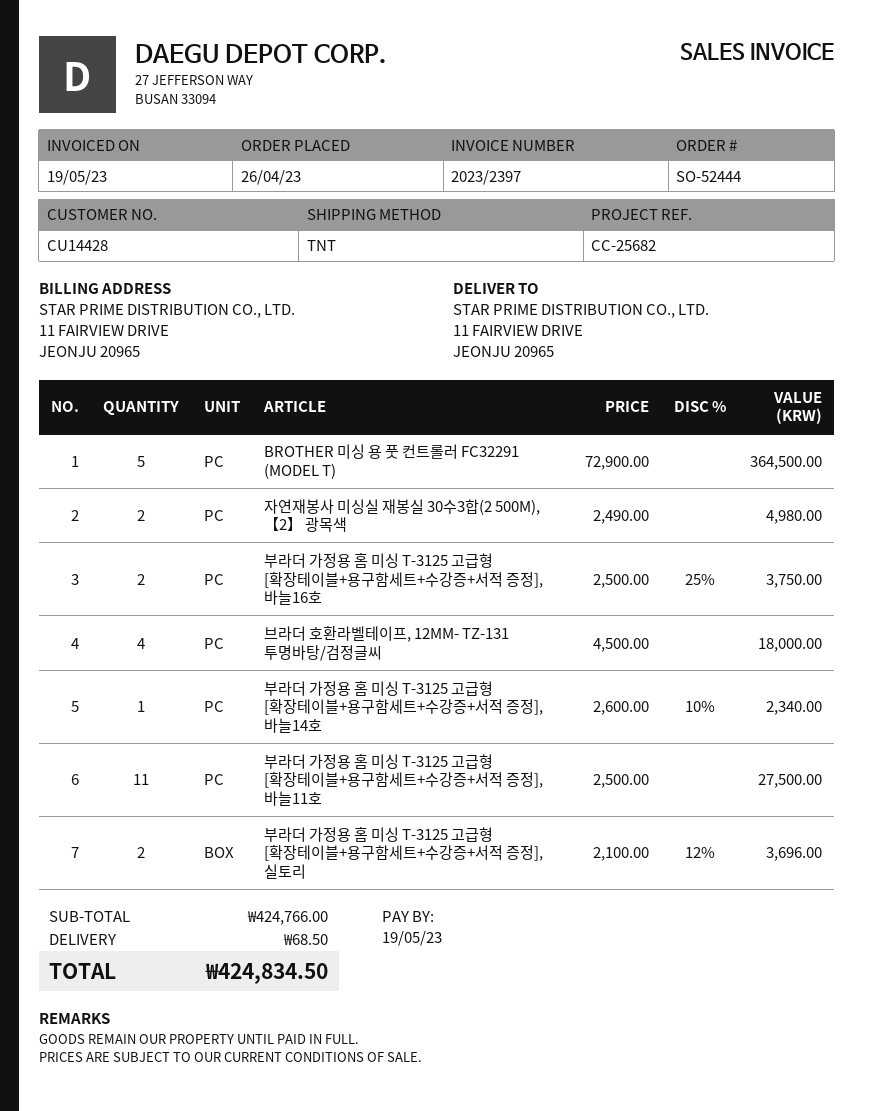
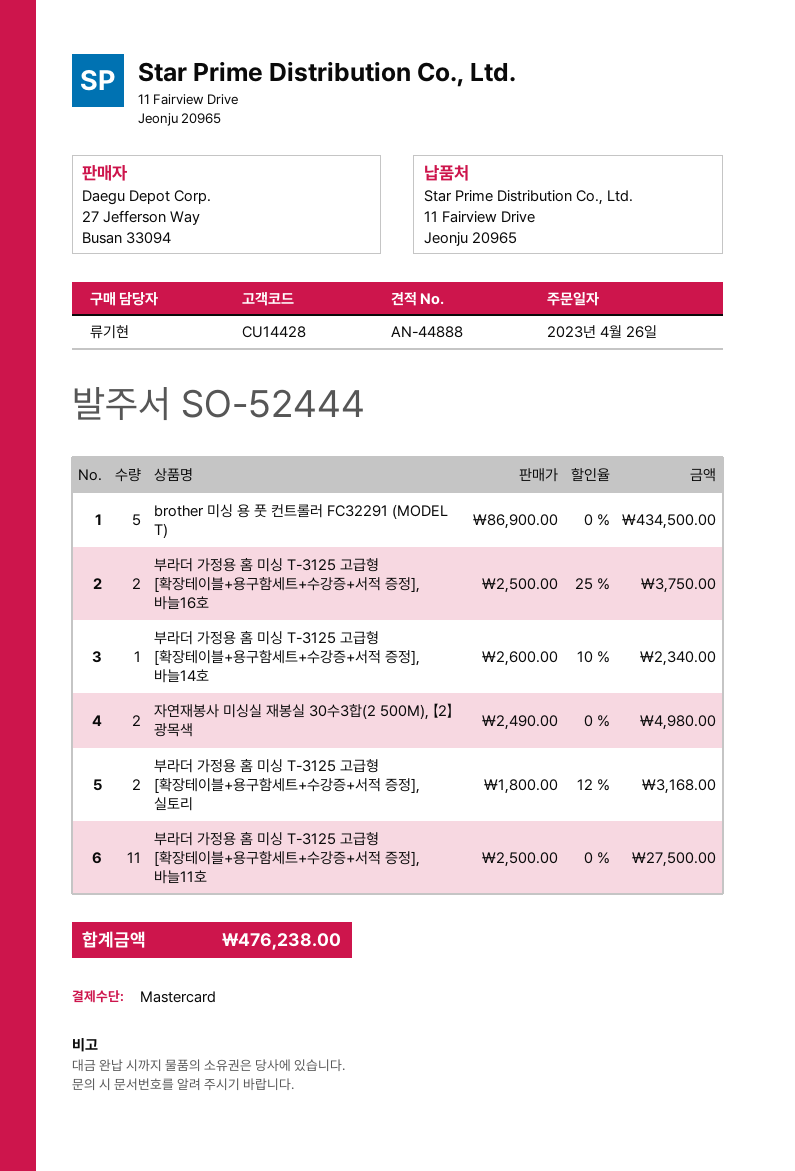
BROTHER 미싱 용 풋 컨트롤러 FC32291 (MODEL T): 5 x 72900.00 = 364500.00 -> 5 x 86900.00 = 434500.00
브라더 호환라벨테이프, 12MM- TZ-131 투명바탕/검정글씨: 4 x 4500.00 = 18000.00 -> none
부라더 가정용 홈 미싱 T-3125 고급형 [확장테이블+용구함세트+수강증+서적 증정], 실토리: 2 x 2100.00 - 12% = 3696.00 -> 2 x 1800.00 - 12% = 3168.00
shipping: 68.50 -> none
total: 424834.50 -> 476238.00

